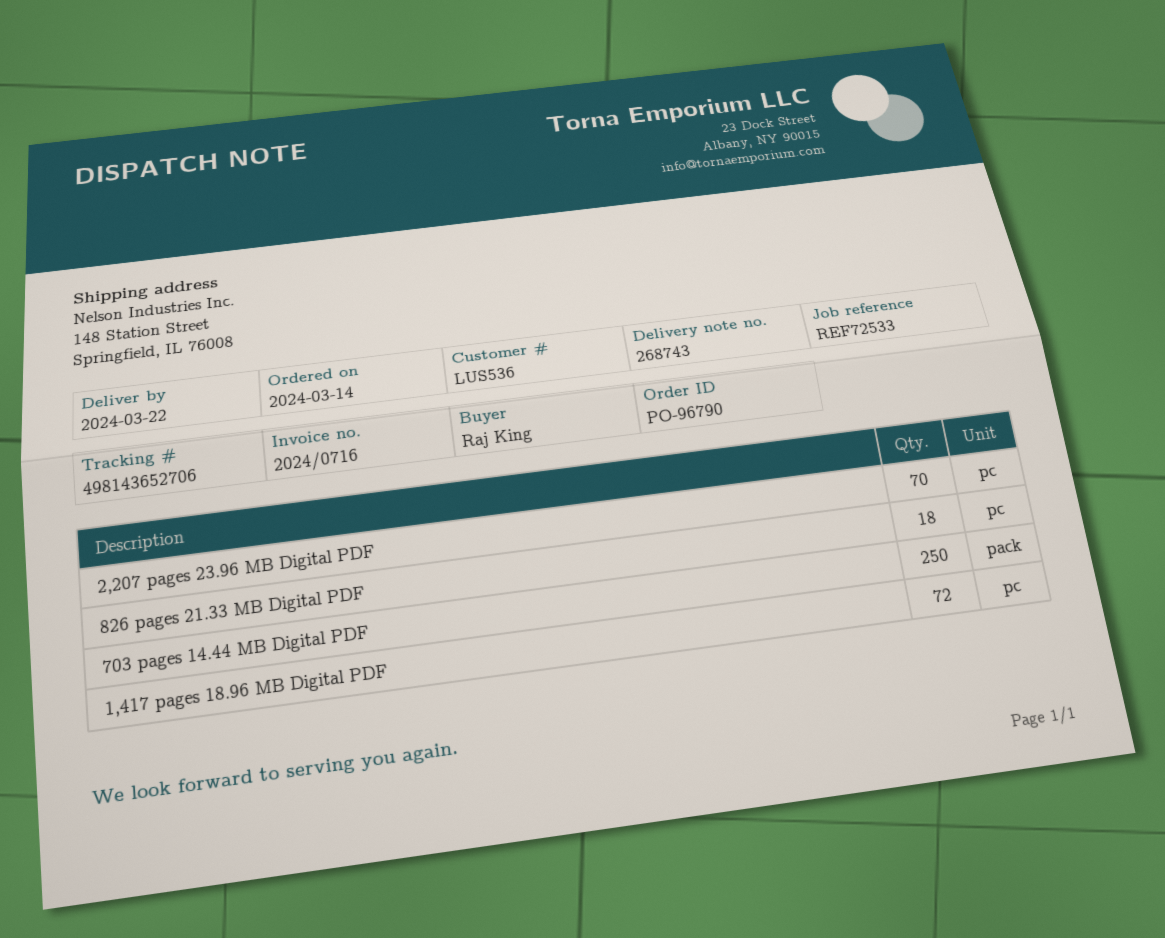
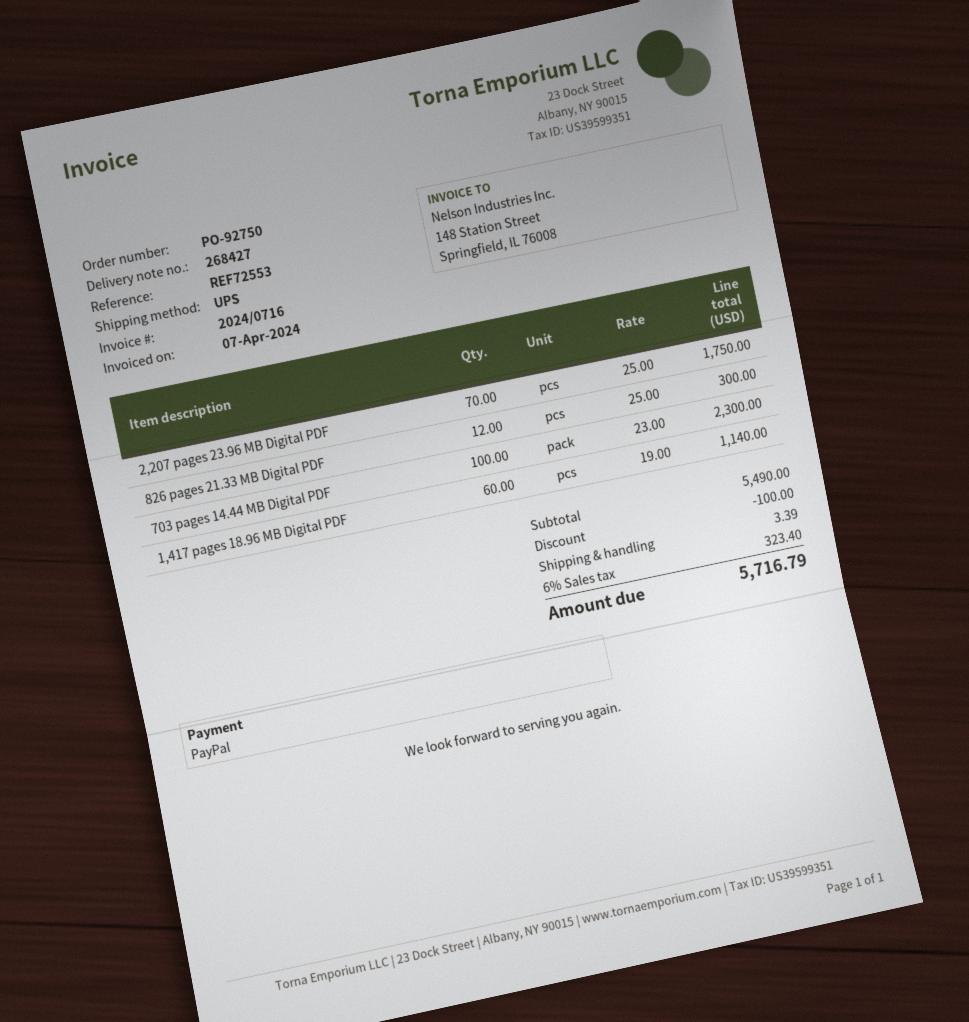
order number: PO-96790 -> PO-92750
delivery note number: 268743 -> 268427
reference: REF72533 -> REF72553
826 pages 21.33 MB Digital PDF: 18 -> 12
703 pages 14.44 MB Digital PDF: 250 -> 100
1,417 pages 18.96 MB Digital PDF: 72 -> 60

